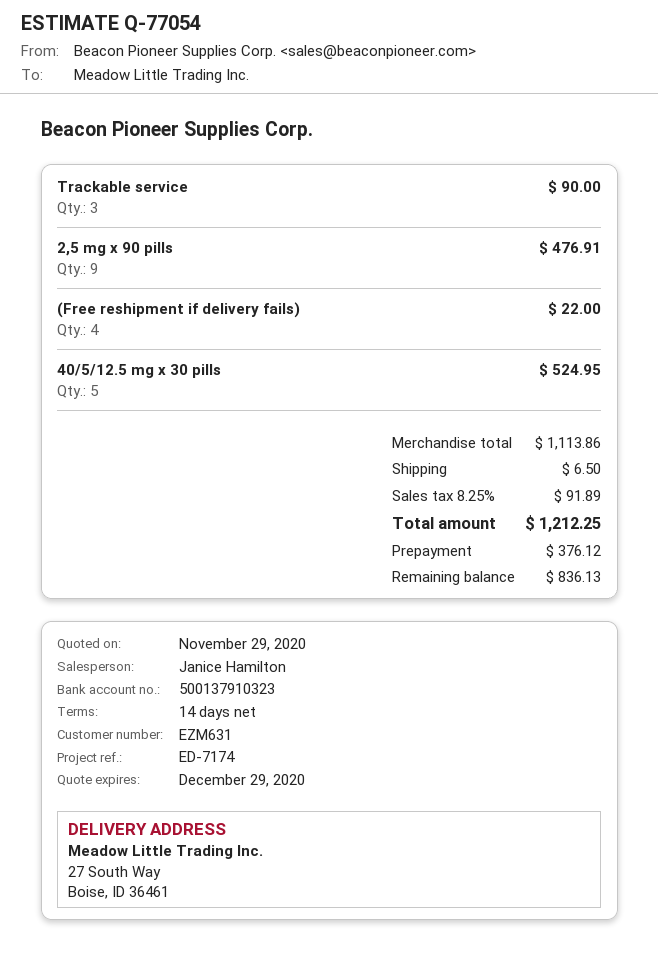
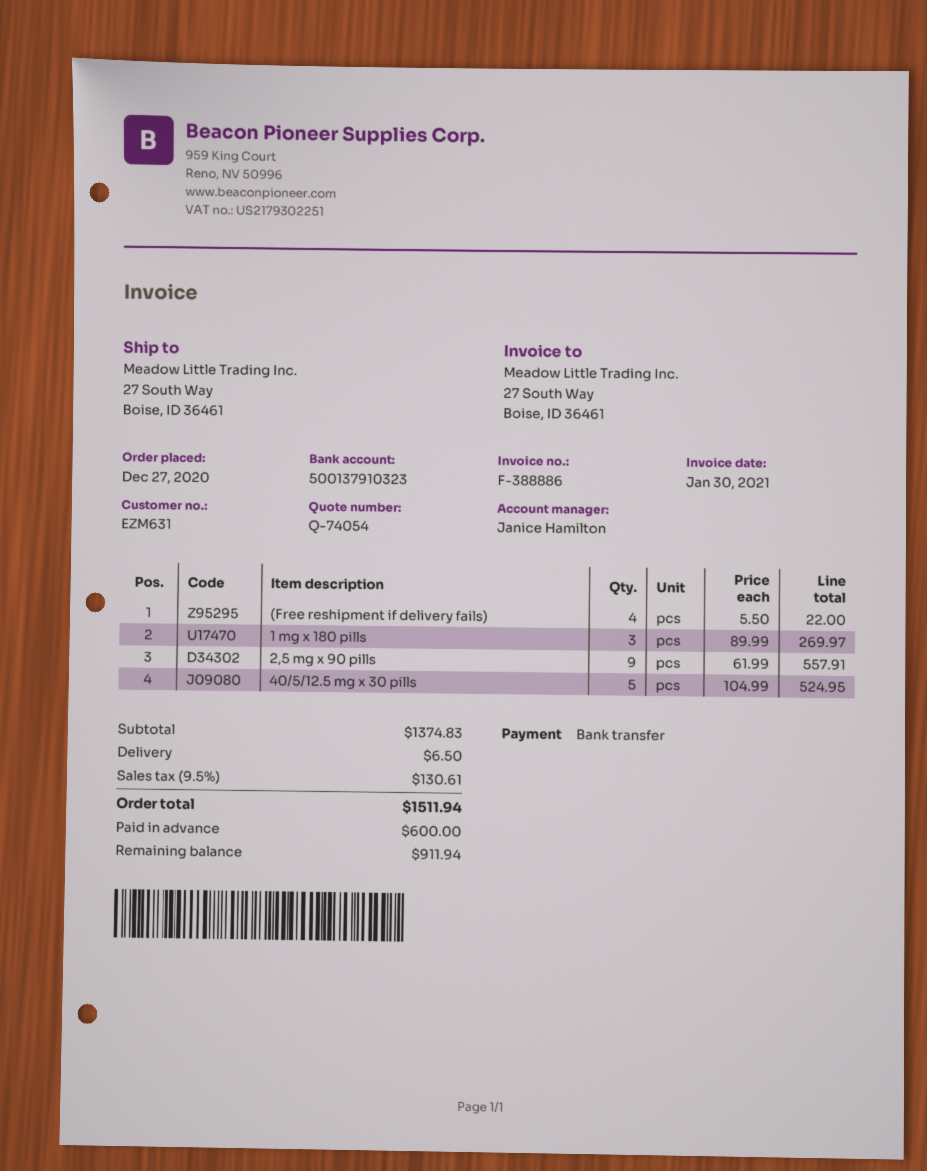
quote number: Q-77054 -> Q-74054
Trackable service: 3 for 90.00 -> none
2,5 mg x 90 pills: 9 for 476.91 -> 9 for 557.91
1 mg x 180 pills: none -> 3 for 269.97
subtotal: 1113.86 -> 1374.83
tax: 8.25% = 91.89 -> 9.5% = 130.61
total: 1212.25 -> 1511.94
deposit: 376.12 -> 600.00
balance: 836.13 -> 911.94

